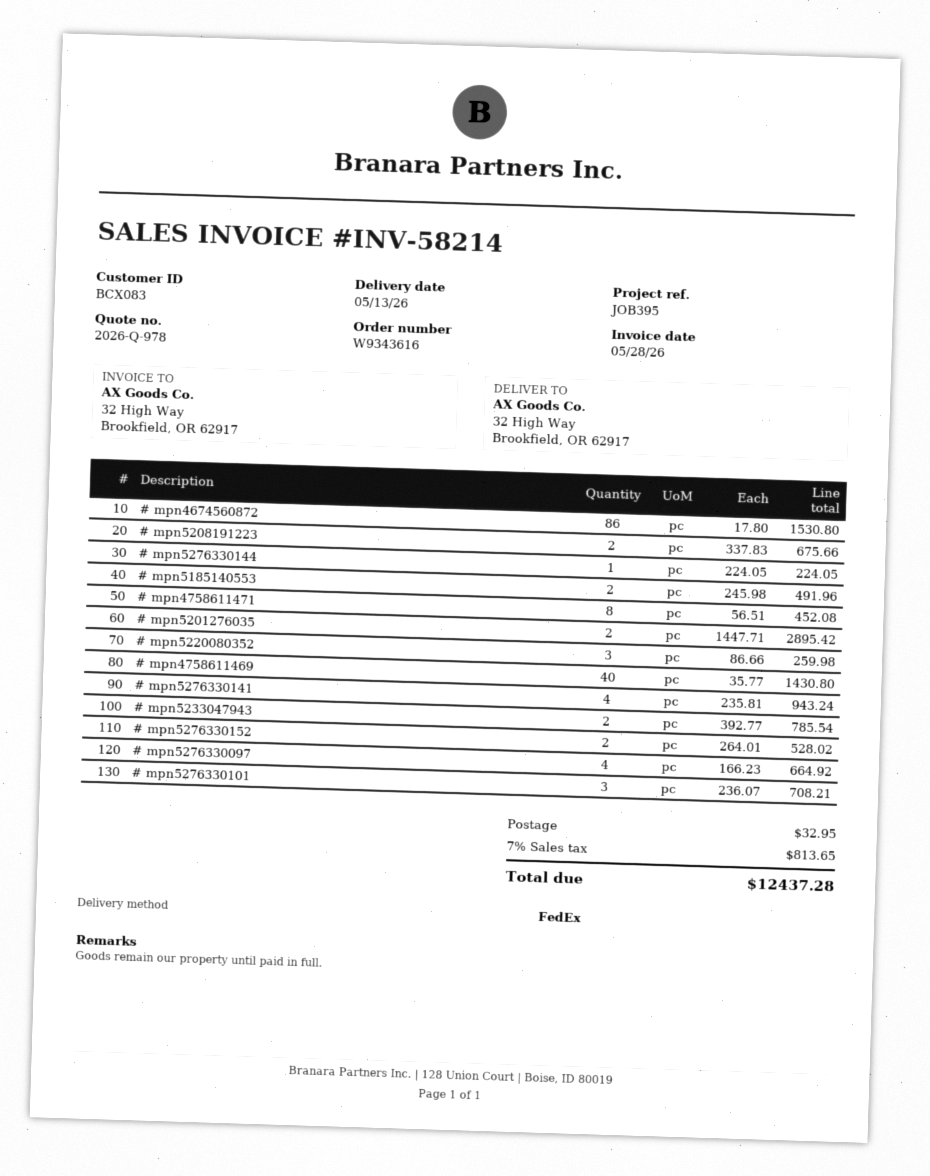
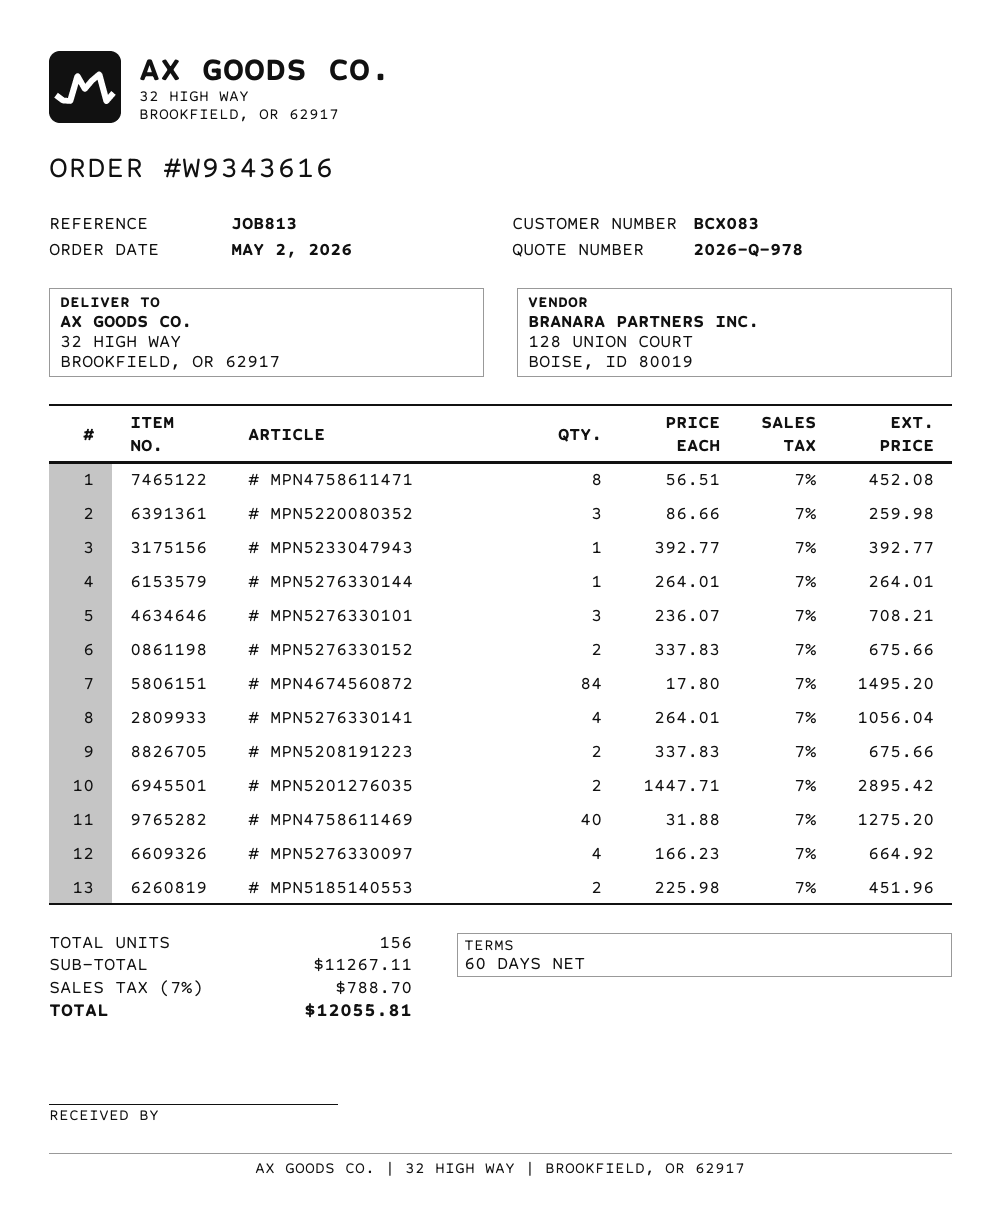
reference: JOB395 -> JOB813
# mpn4674560872: 86 x 17.80 = 1530.80 -> 84 x 17.80 = 1495.20
# mpn5276330144: 1 x 224.05 = 224.05 -> 1 x 264.01 = 264.01
# mpn5185140553: 2 x 245.98 = 491.96 -> 2 x 225.98 = 451.96
# mpn4758611469: 40 x 35.77 = 1430.80 -> 40 x 31.88 = 1275.20
# mpn5276330141: 4 x 235.81 = 943.24 -> 4 x 264.01 = 1056.04
# mpn5233047943: 2 x 392.77 = 785.54 -> 1 x 392.77 = 392.77
# mpn5276330152: 2 x 264.01 = 528.02 -> 2 x 337.83 = 675.66
shipping: 32.95 -> none
tax: 7% = 813.65 -> 7% = 788.70
total: 12437.28 -> 12055.81

